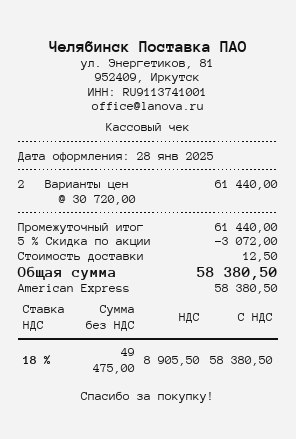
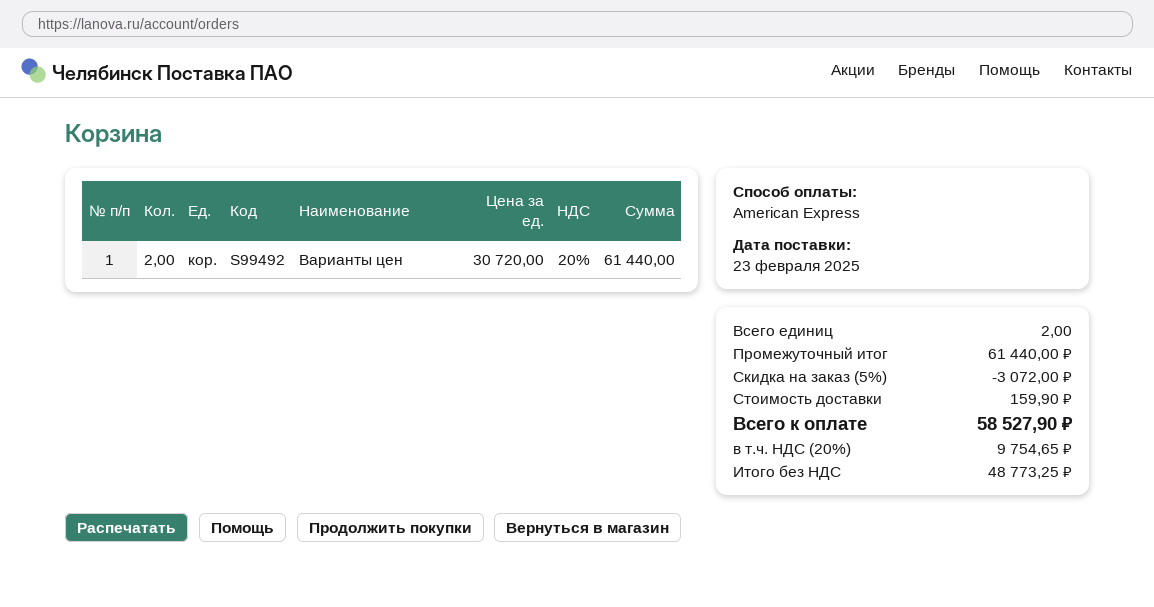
shipping: 12.50 -> 159.90
net: 49475.00 -> 48773.25
tax: 18% = 8905.50 -> 20% = 9754.65
total: 58380.50 -> 58527.90

